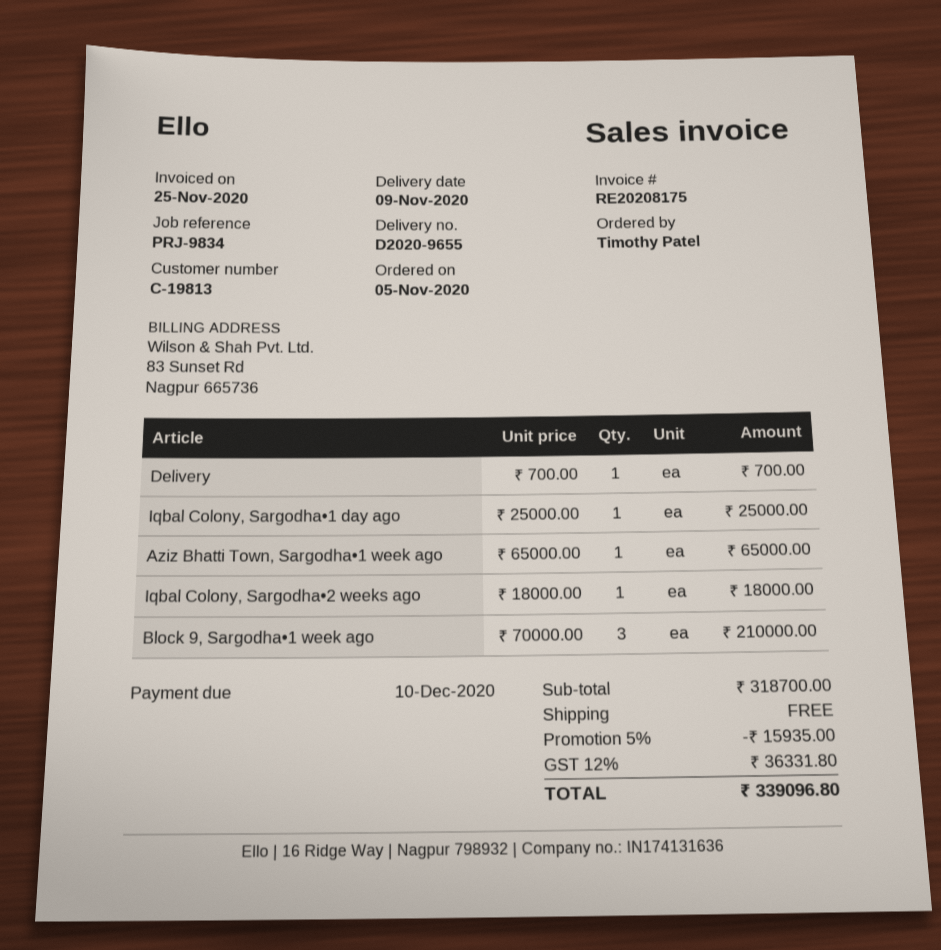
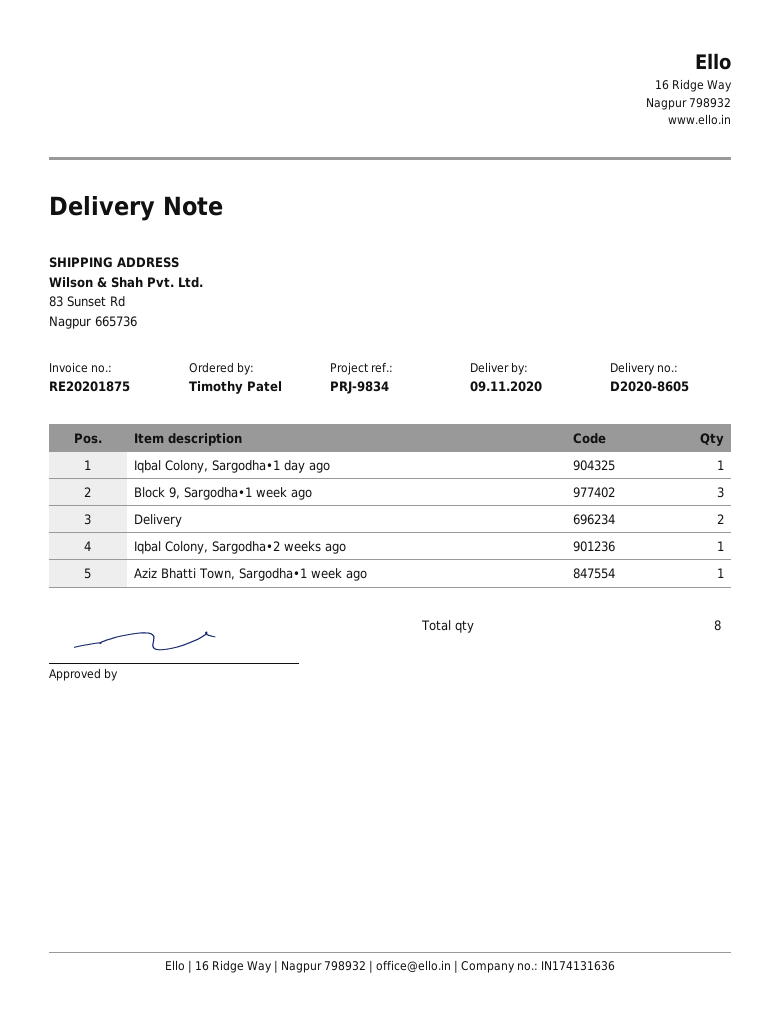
delivery note number: D2020-9655 -> D2020-8605
invoice number: RE20208175 -> RE20201875
Delivery: 1 -> 2

